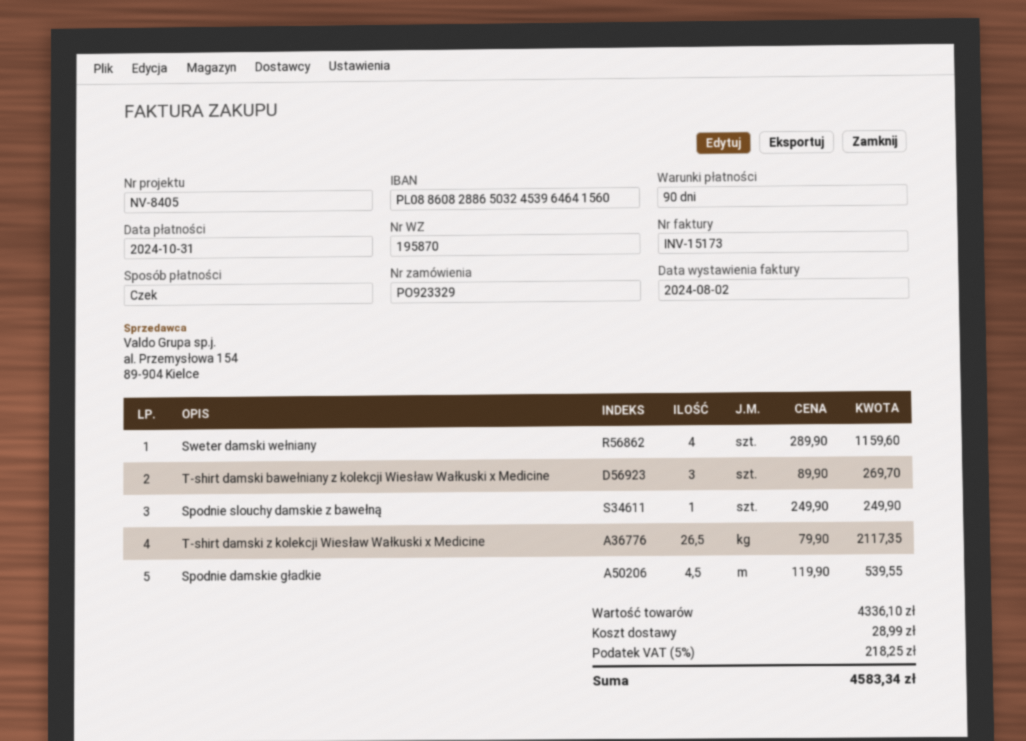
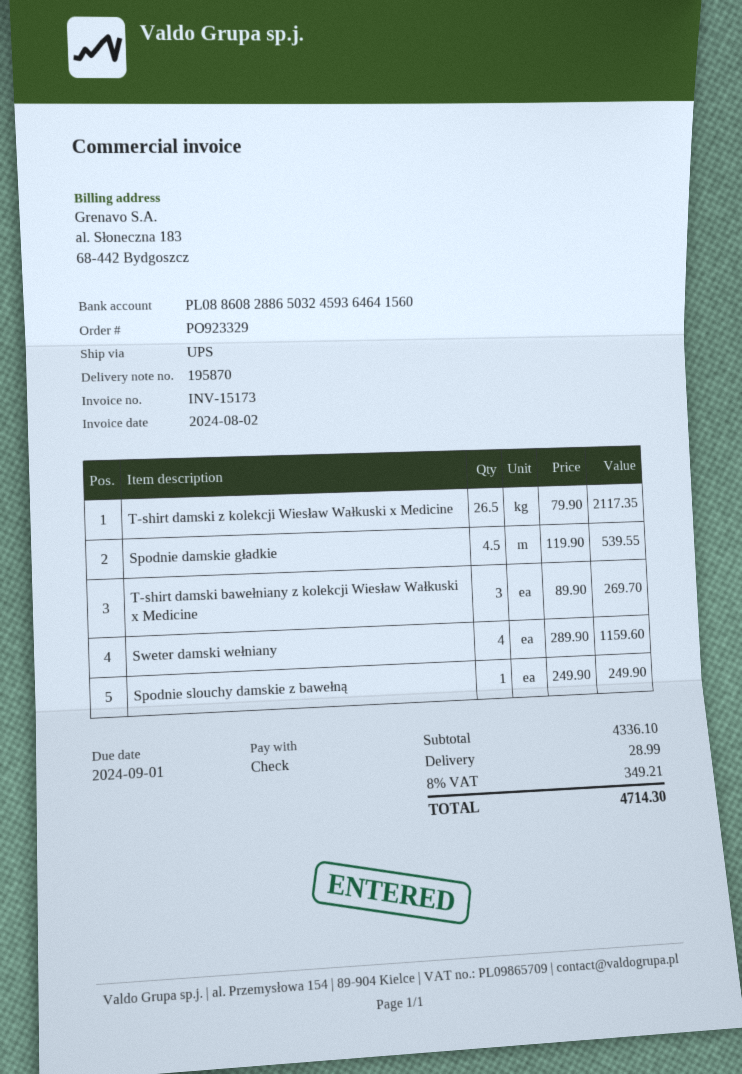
due date: 2024-10-31 -> 2024-09-01
bank account: PL08860828865032453964641560 -> PL08860828865032459364641560
tax: 5% = 218.25 -> 8% = 349.21
total: 4583.34 -> 4714.30

